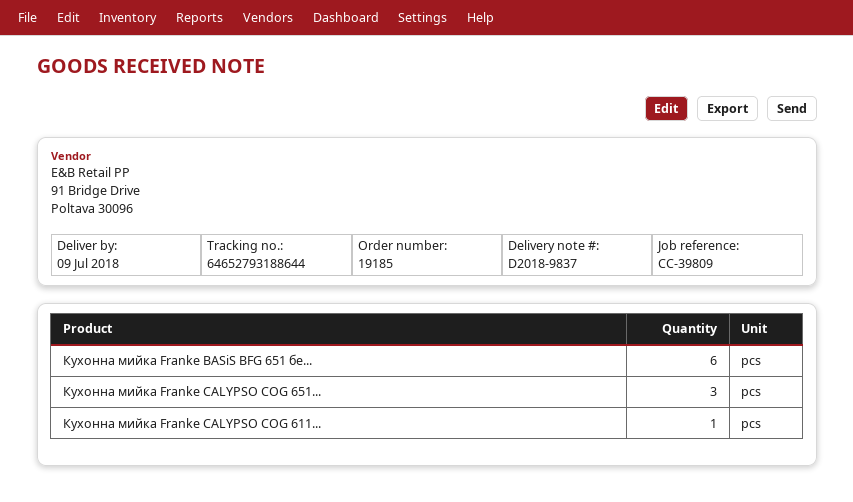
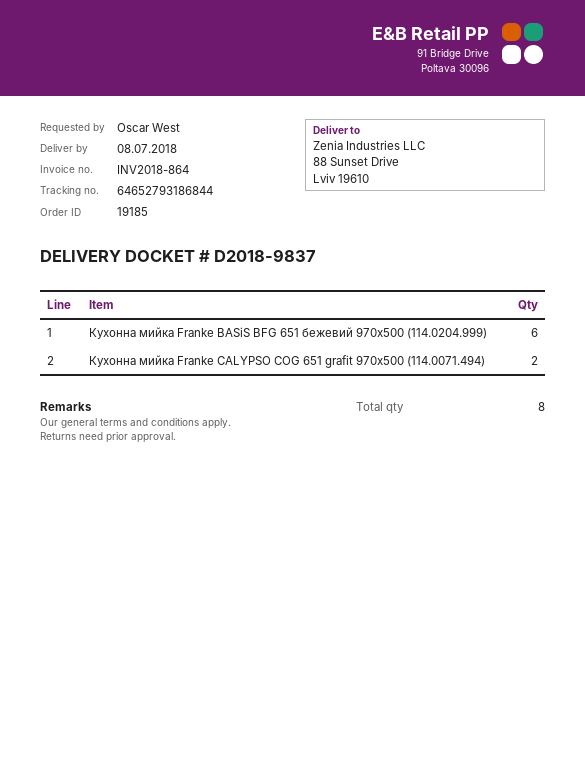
delivery date: 2018-07-09 -> 2018-07-08
tracking number: 64652793188644 -> 64652793186844
Кухонна мийка Franke CALYPSO COG 651...: 3 -> 2
Кухонна мийка Franke CALYPSO COG 611...: 1 -> none

